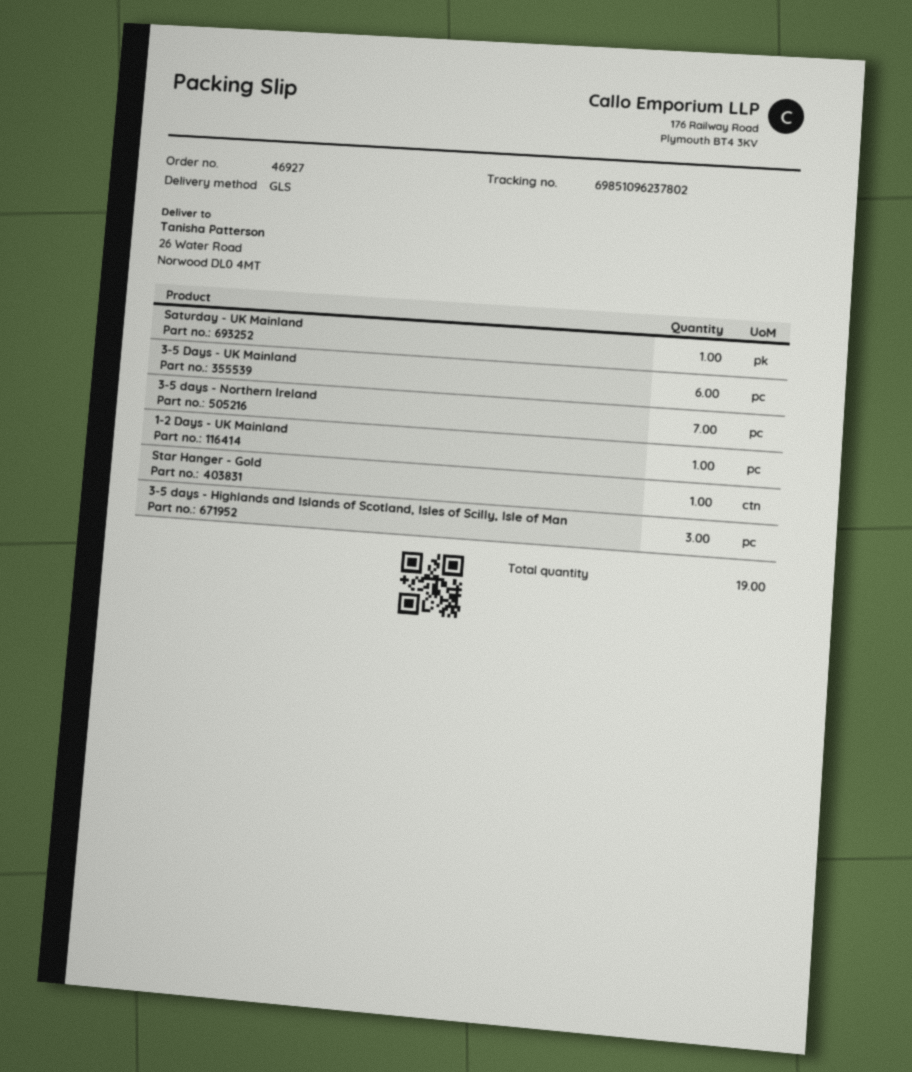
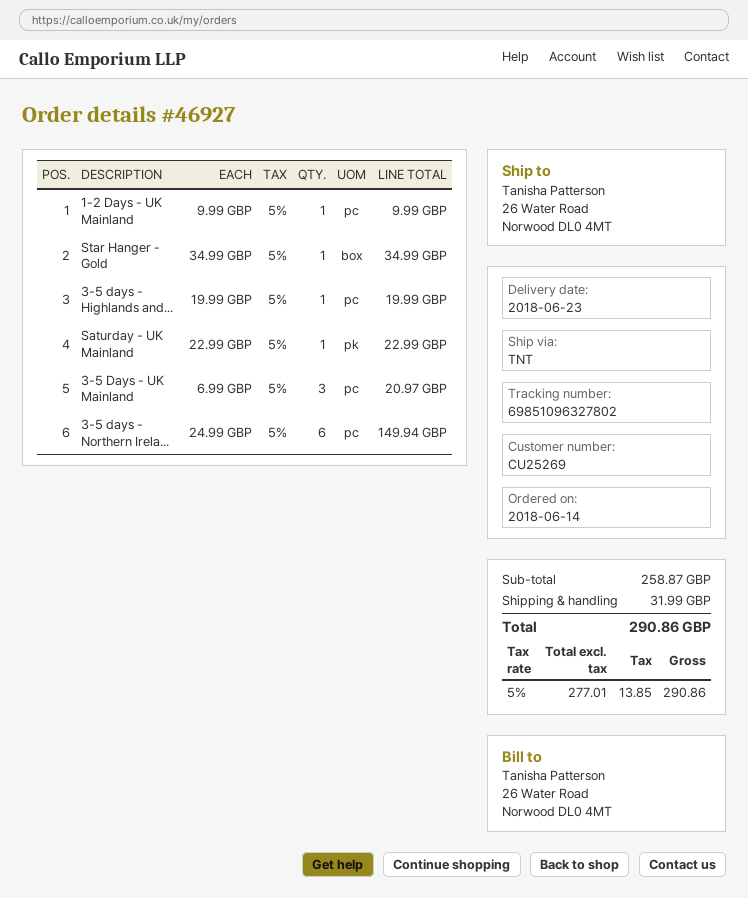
shipping method: GLS -> TNT
tracking number: 69851096237802 -> 69851096327802
3-5 Days - UK Mainland: 6 -> 3
3-5 days - Northern Ireland: 7 -> 6
3-5 days - Highlands and Islands of Scotland, Isles of Scilly, Isle of Man: 3 -> 1

